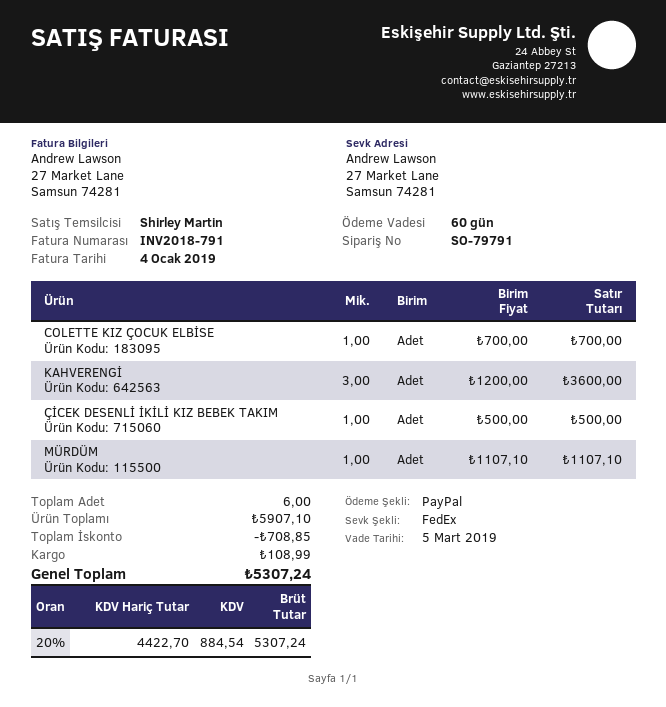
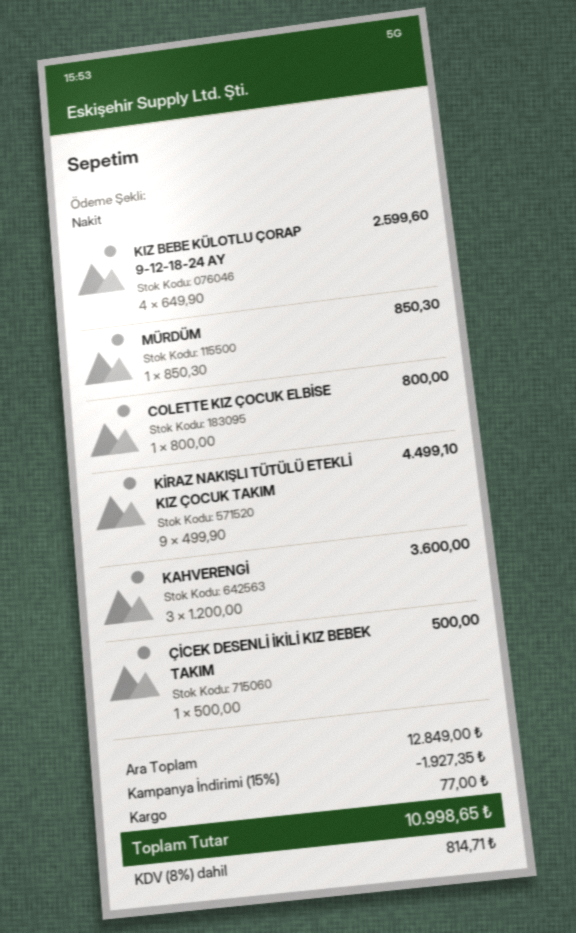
payment method: PayPal -> cash
COLETTE KIZ ÇOCUK ELBİSE: 1 x 700.00 = 700.00 -> 1 x 800.00 = 800.00
MÜRDÜM: 1 x 1107.10 = 1107.10 -> 1 x 850.30 = 850.30
KIZ BEBE KÜLOTLU ÇORAP 9-12-18-24 AY: none -> 4 x 649.90 = 2599.60
KİRAZ NAKIŞLI TÜTÜLÜ ETEKLİ KIZ ÇOCUK TAKIM: none -> 9 x 499.90 = 4499.10
subtotal: 5907.10 -> 12849.00
discount: 708.85 -> 1927.35
shipping: 108.99 -> 77.00
tax: 20% = 884.54 -> 8% = 814.71
total: 5307.24 -> 10998.65

